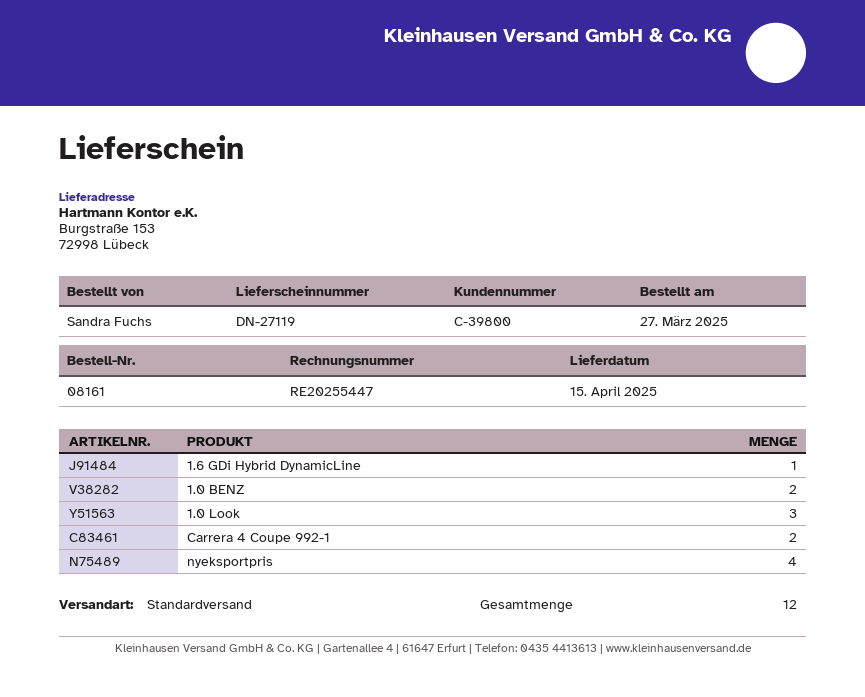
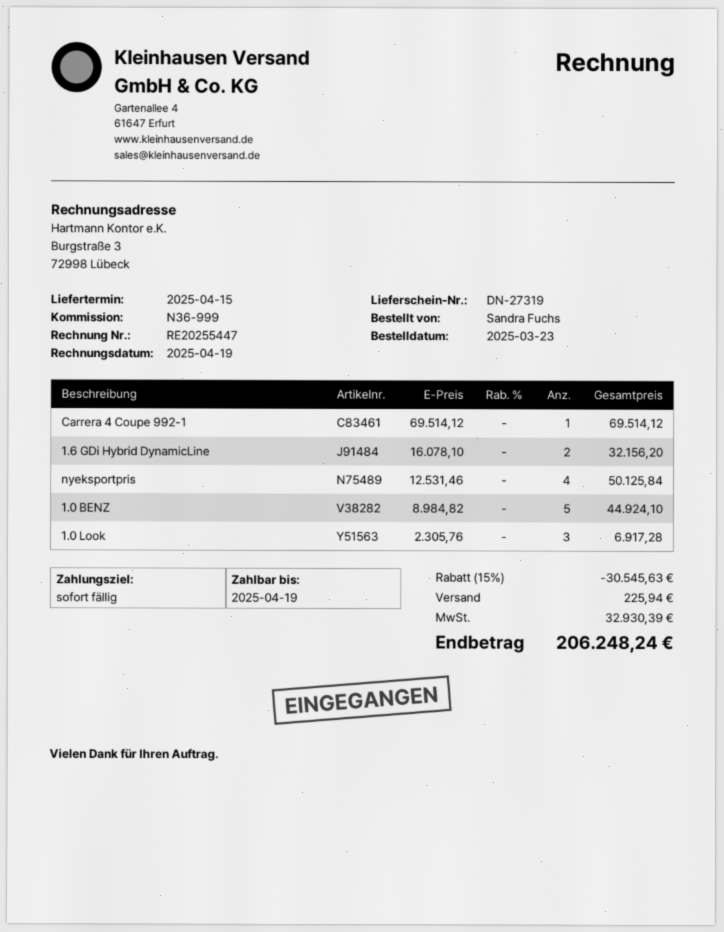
order date: 2025-03-27 -> 2025-03-23
delivery note number: DN-27119 -> DN-27319
1.6 GDi Hybrid DynamicLine: 1 -> 2
1.0 BENZ: 2 -> 5
Carrera 4 Coupe 992-1: 2 -> 1

